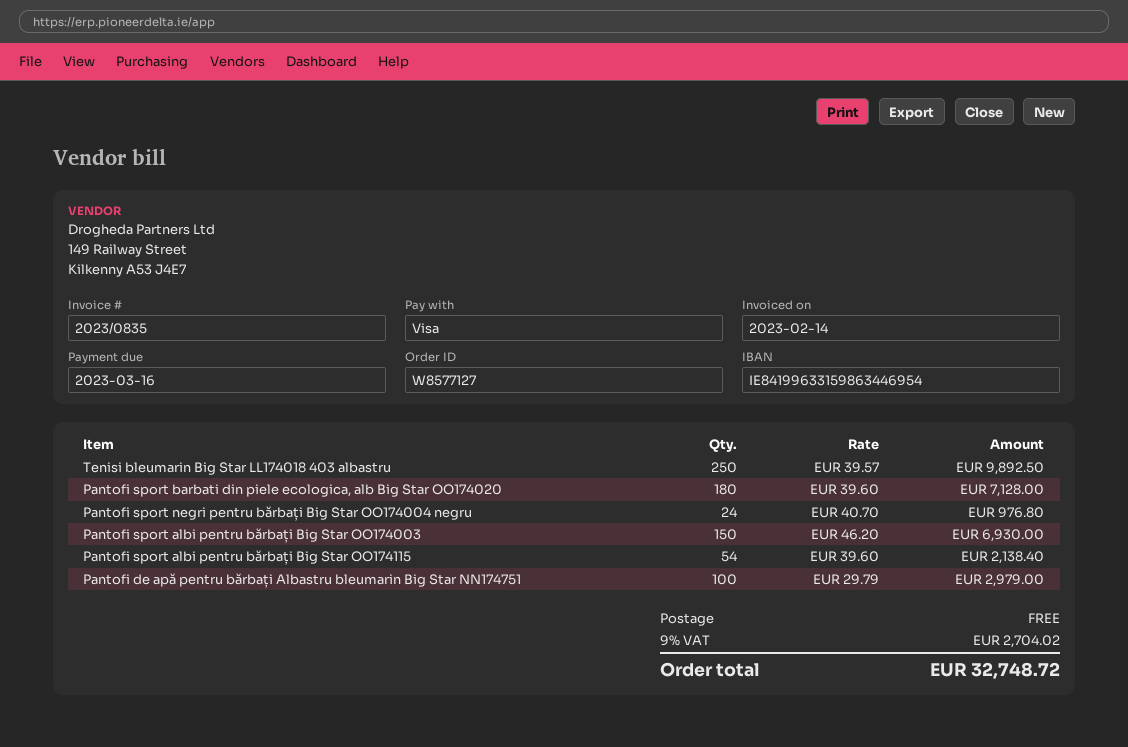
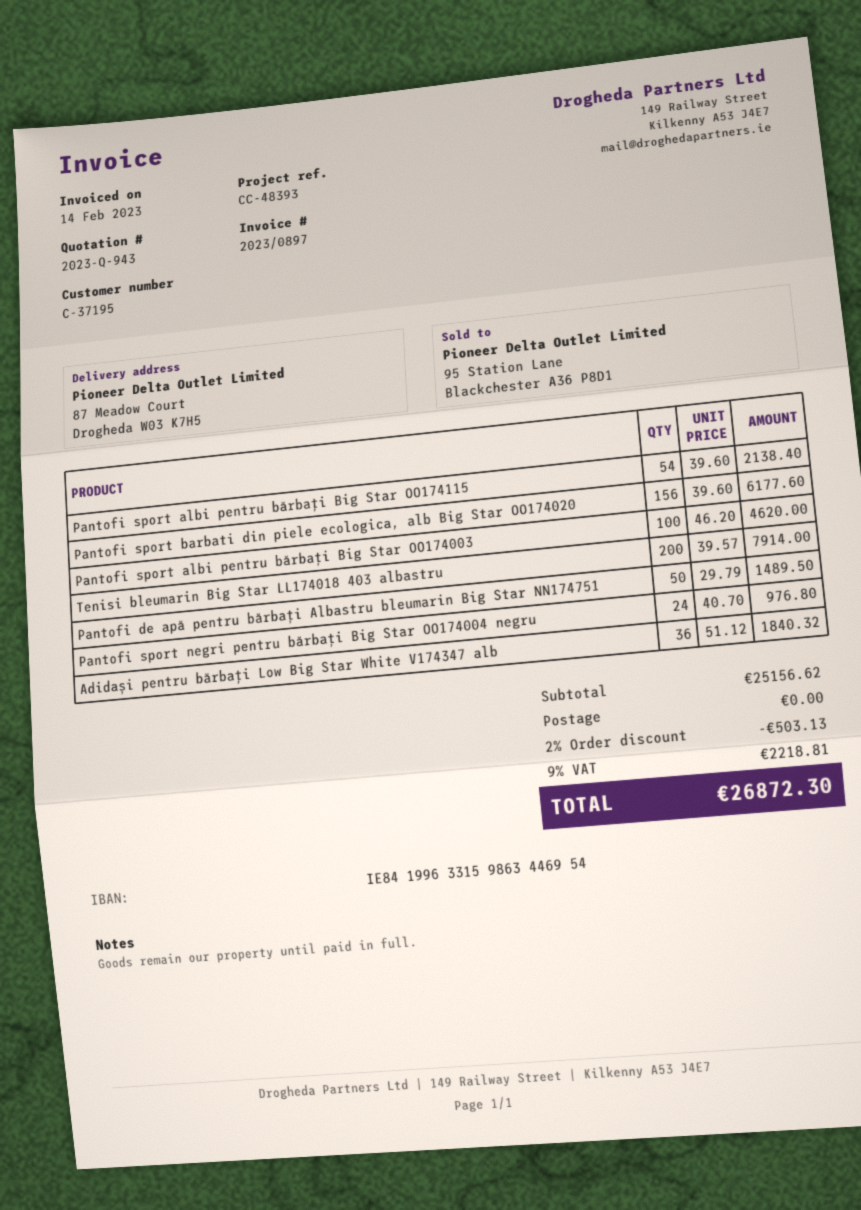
invoice number: 2023/0835 -> 2023/0897
Tenisi bleumarin Big Star LL174018 403 albastru: 250 x 39.57 = 9892.50 -> 200 x 39.57 = 7914.00
Pantofi sport barbati din piele ecologica, alb Big Star OO174020: 180 x 39.60 = 7128.00 -> 156 x 39.60 = 6177.60
Pantofi sport albi pentru bărbați Big Star OO174003: 150 x 46.20 = 6930.00 -> 100 x 46.20 = 4620.00
Pantofi de apă pentru bărbați Albastru bleumarin Big Star NN174751: 100 x 29.79 = 2979.00 -> 50 x 29.79 = 1489.50
Adidași pentru bărbați Low Big Star White V174347 alb: none -> 36 x 51.12 = 1840.32
discount: none -> 2% = 503.13
tax: 9% = 2704.02 -> 9% = 2218.81
total: 32748.72 -> 26872.30

